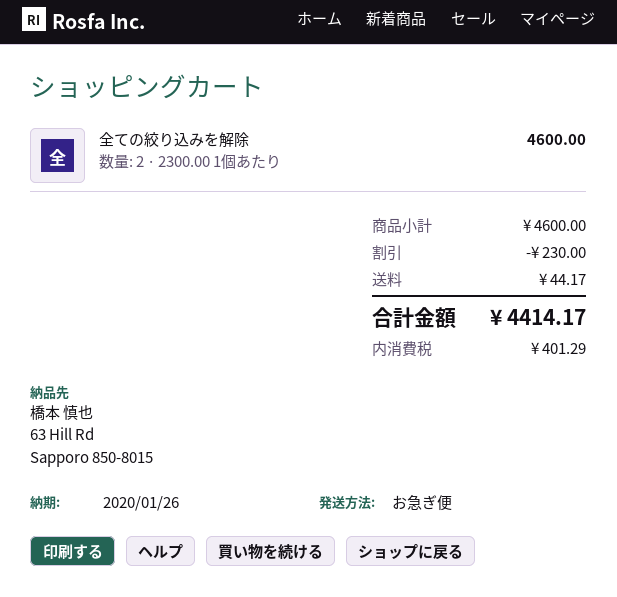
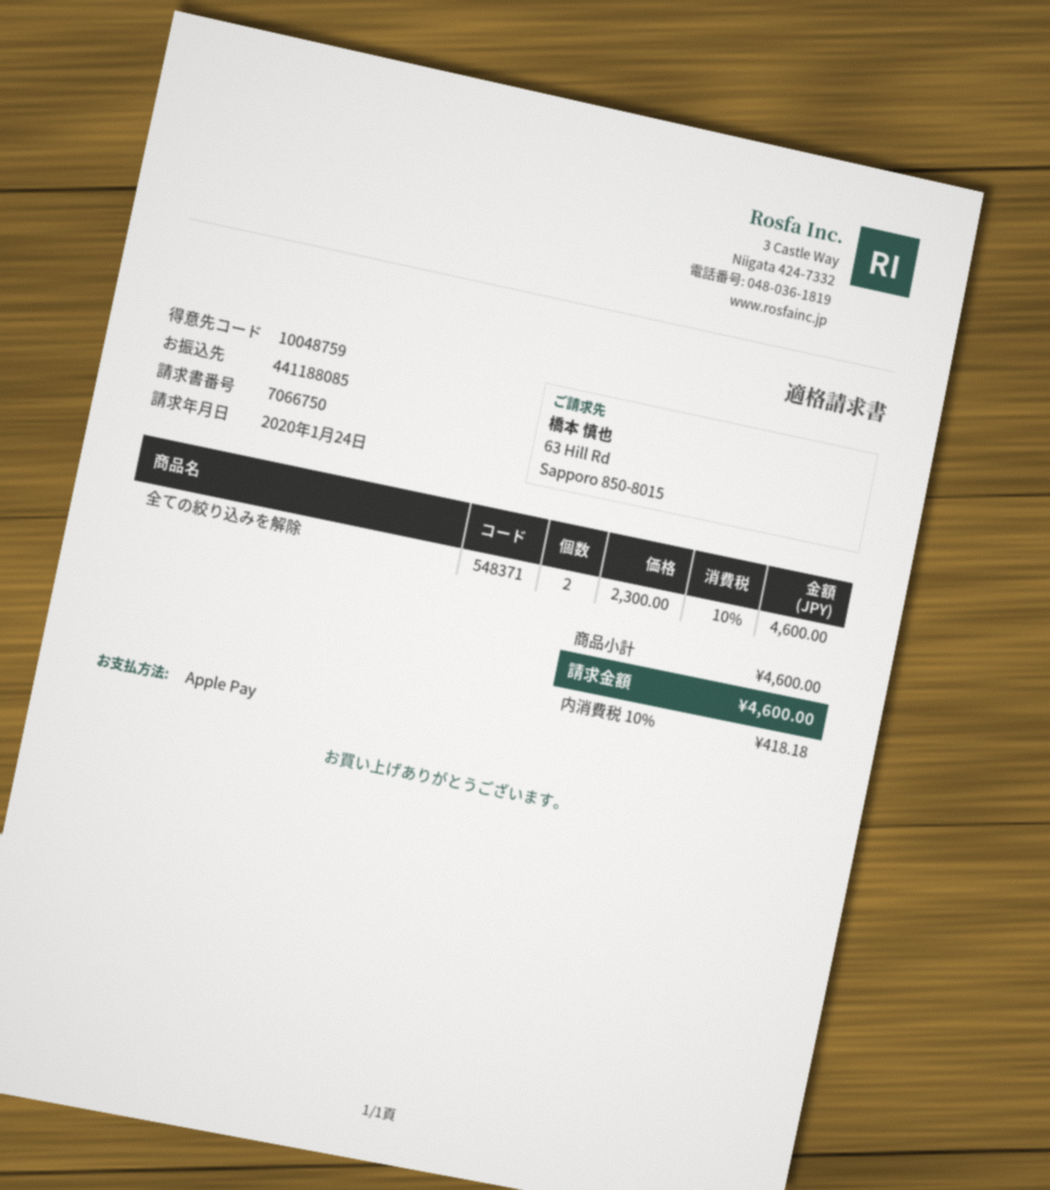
discount: 230.00 -> none
shipping: 44.17 -> none
tax: 401.29 -> 418.18
total: 4414.17 -> 4600.00

